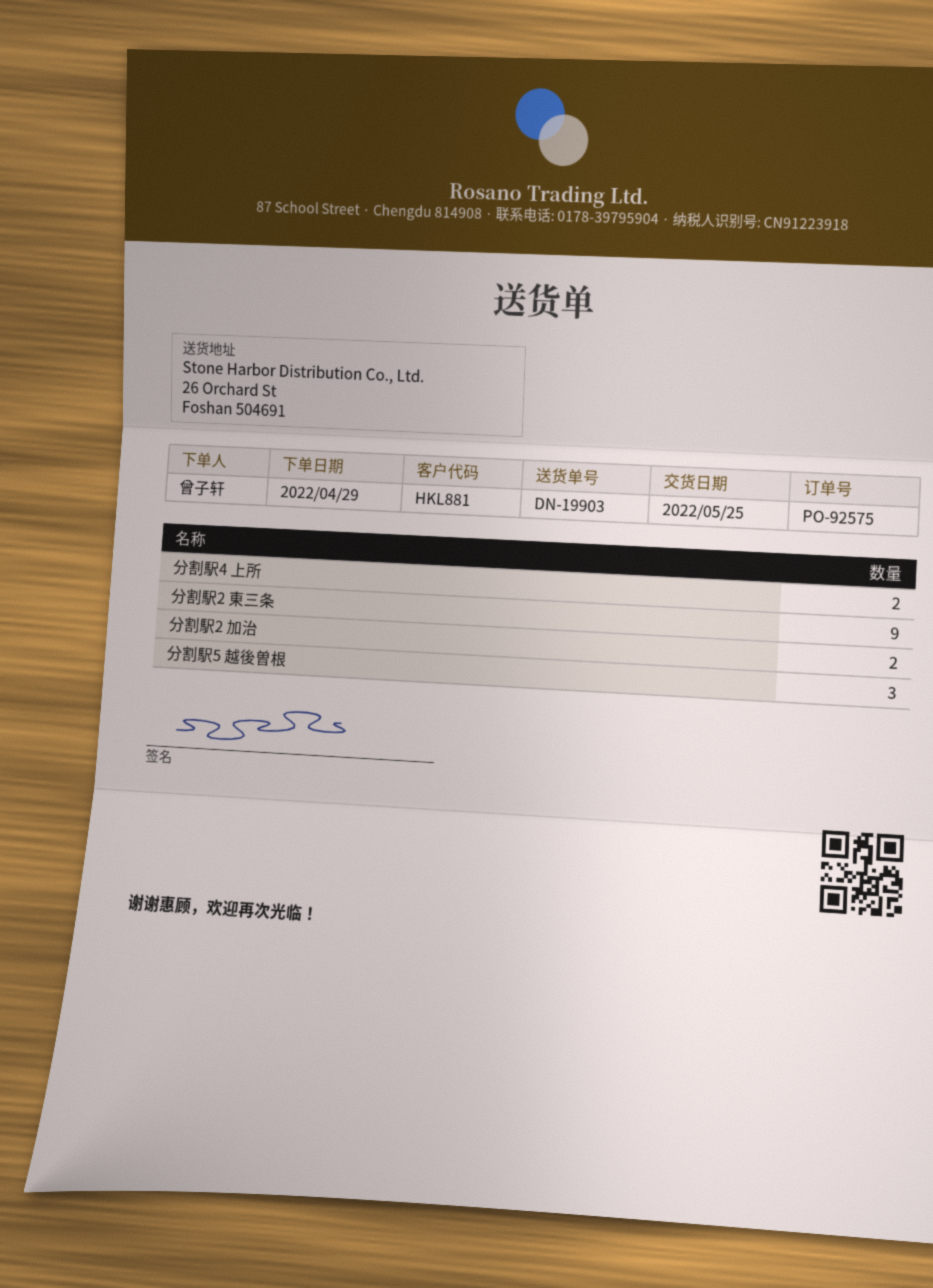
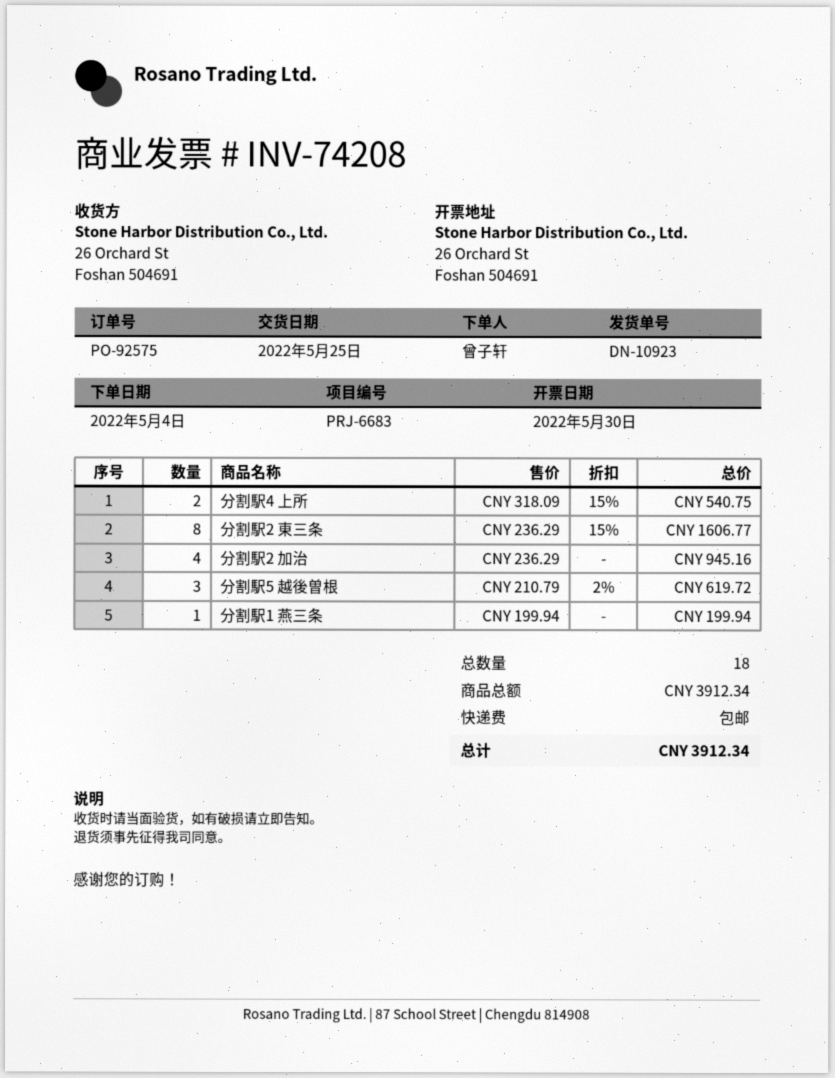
order date: 2022-04-29 -> 2022-05-04
delivery note number: DN-19903 -> DN-10923
分割駅2 東三条: 9 -> 8
分割駅2 加治: 2 -> 4
分割駅1 燕三条: none -> 1

